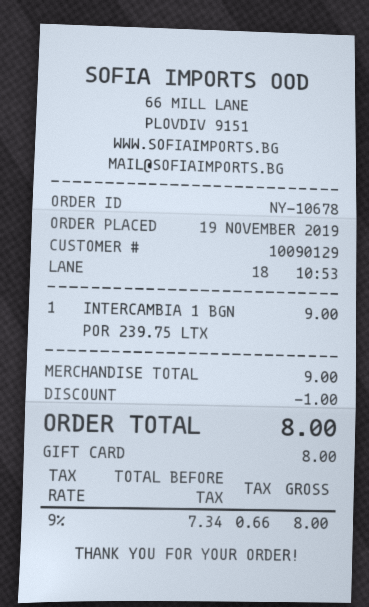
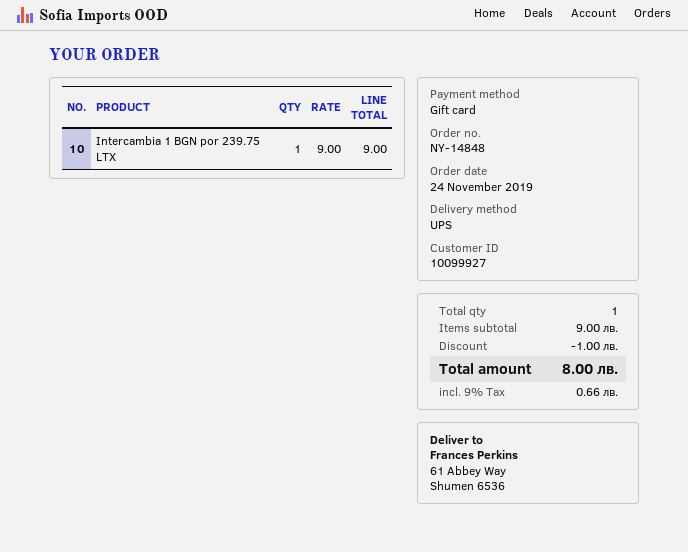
order number: NY-10678 -> NY-14848
order date: 2019-11-19 -> 2019-11-24
customer number: 10090129 -> 10099927

